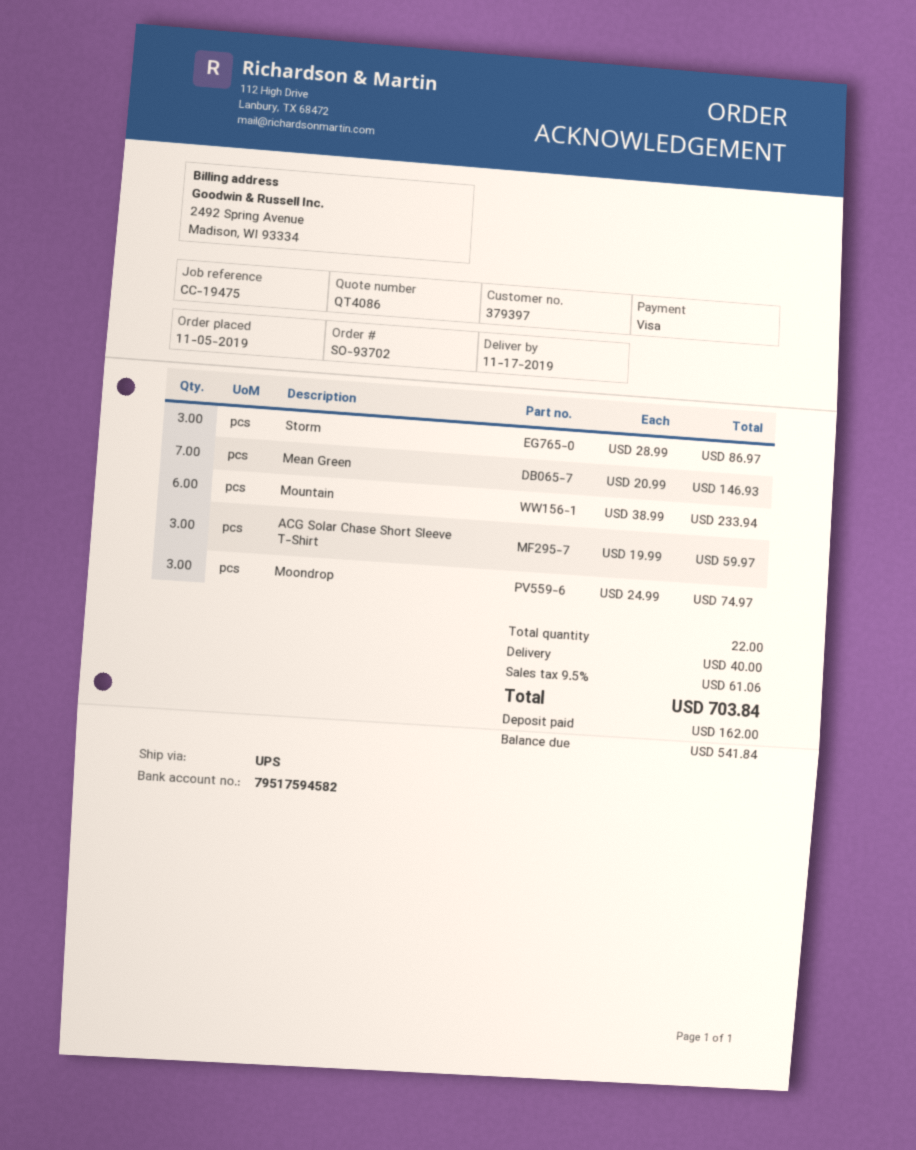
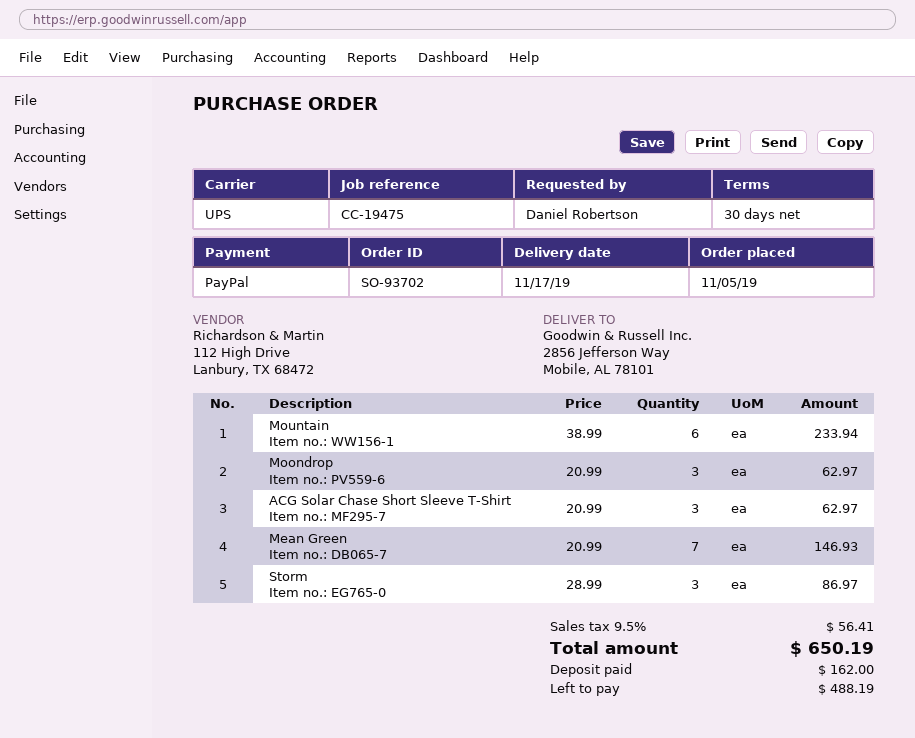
payment method: Visa -> PayPal
ACG Solar Chase Short Sleeve T-Shirt: 3 x 19.99 = 59.97 -> 3 x 20.99 = 62.97
Moondrop: 3 x 24.99 = 74.97 -> 3 x 20.99 = 62.97
shipping: 40.00 -> none
tax: 9.5% = 61.06 -> 9.5% = 56.41
total: 703.84 -> 650.19
balance: 541.84 -> 488.19

